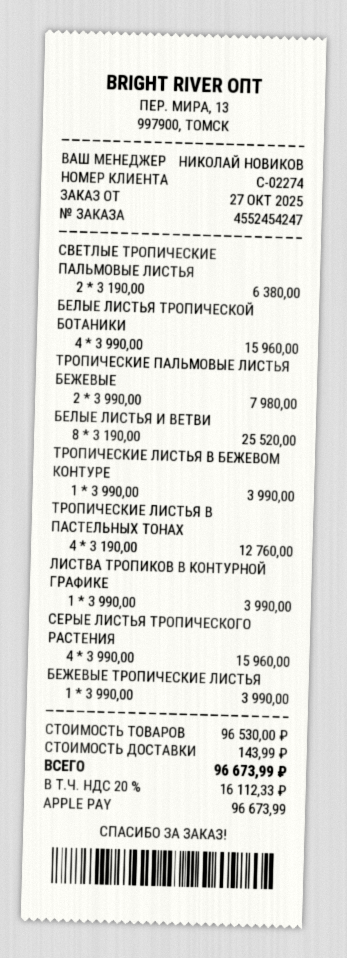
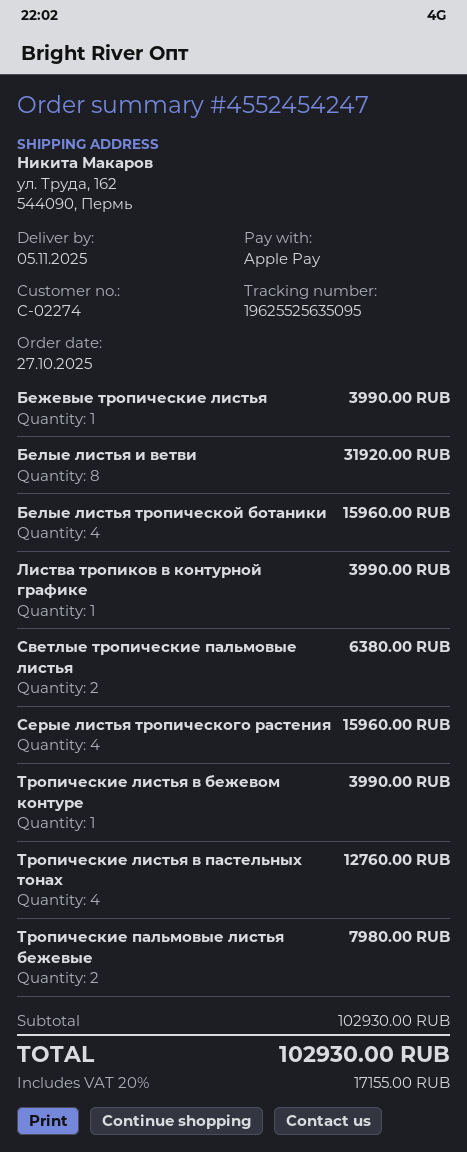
БЕЛЫЕ ЛИСТЬЯ И ВЕТВИ: 8 for 25520.00 -> 8 for 31920.00
subtotal: 96530.00 -> 102930.00
shipping: 143.99 -> none
tax: 20% = 16112.33 -> 20% = 17155.00
total: 96673.99 -> 102930.00

